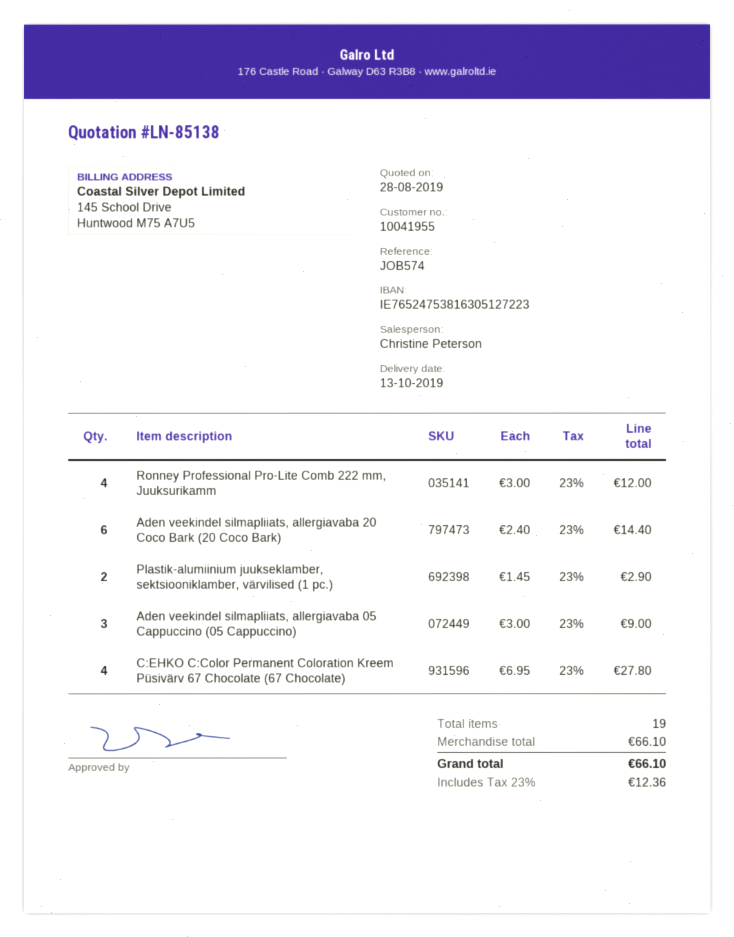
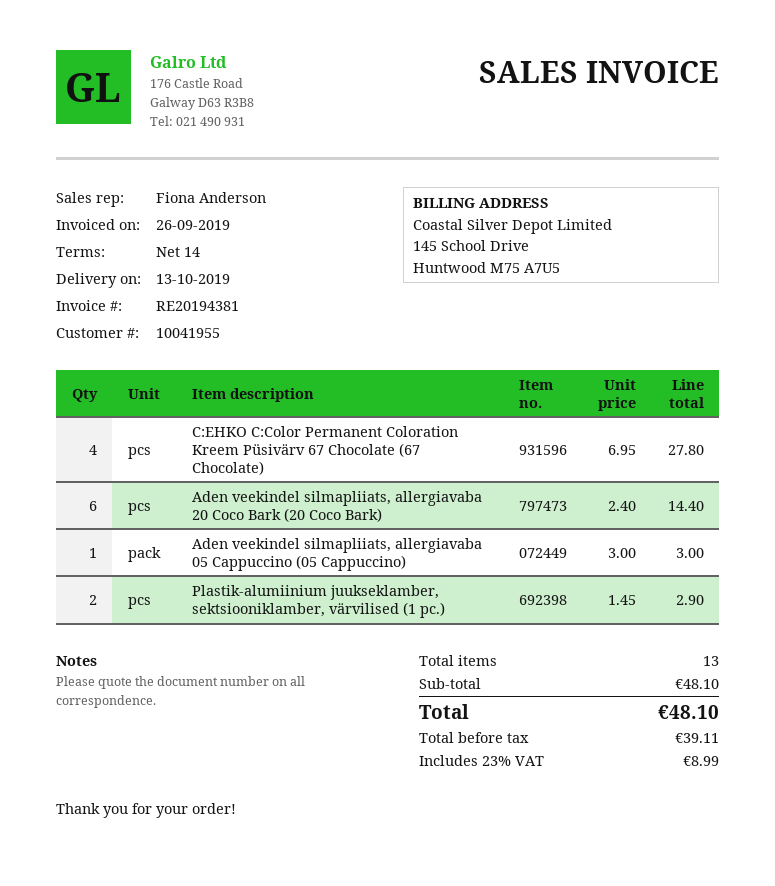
sales rep: Christine Peterson -> Fiona Anderson
Ronney Professional Pro-Lite Comb 222 mm, Juuksurikamm: 4 x 3.00 = 12.00 -> none
Aden veekindel silmapliiats, allergiavaba 05 Cappuccino (05 Cappuccino): 3 x 3.00 = 9.00 -> 1 x 3.00 = 3.00
total quantity: 19 -> 13
subtotal: 66.10 -> 48.10
tax: 23% = 12.36 -> 23% = 8.99
total: 66.10 -> 48.10

